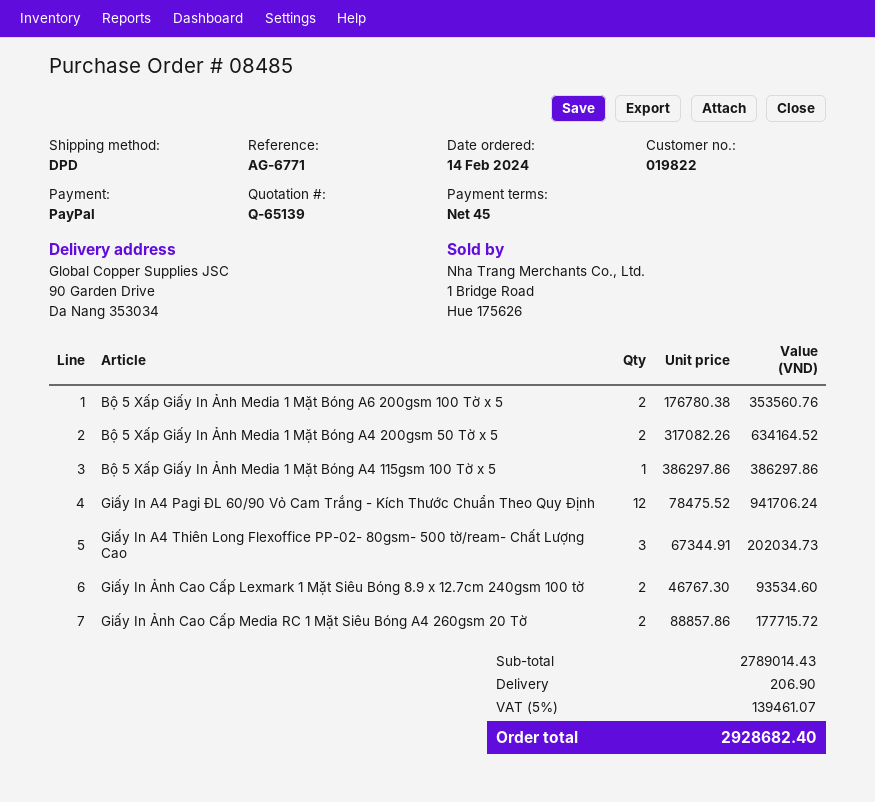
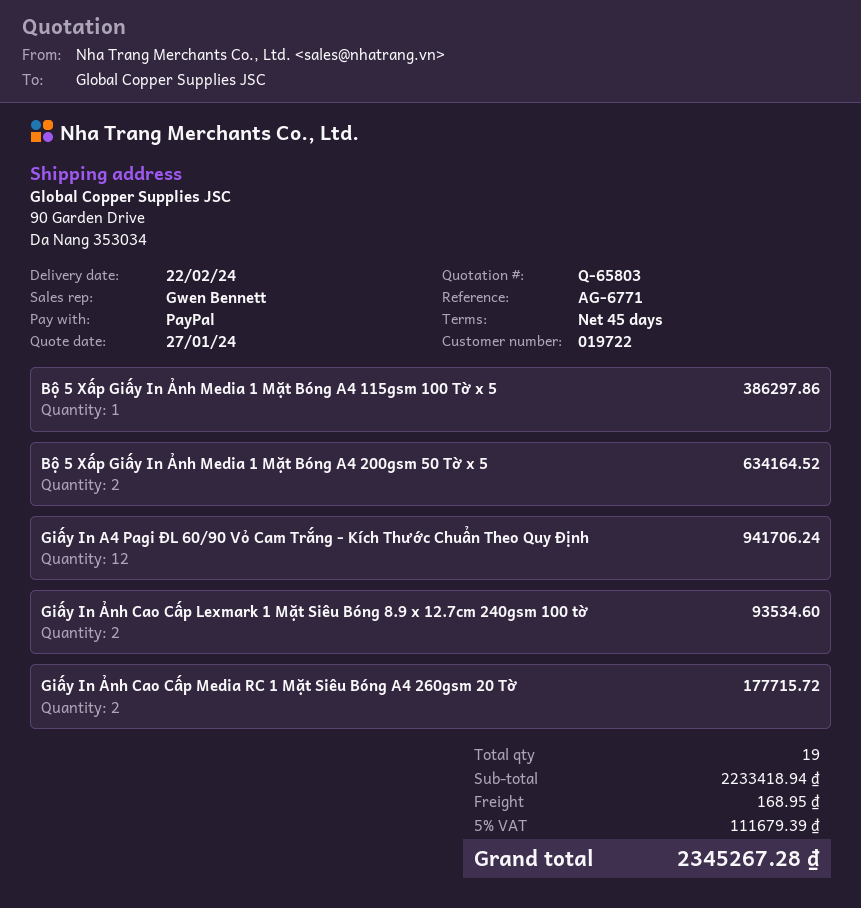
quote number: Q-65139 -> Q-65803
customer number: 019822 -> 019722
Bộ 5 Xấp Giấy In Ảnh Media 1 Mặt Bóng A6 200gsm 100 Tờ x 5: 2 for 353560.76 -> none
Giấy In A4 Thiên Long Flexoffice PP-02- 80gsm- 500 tờ/ream- Chất Lượng Cao: 3 for 202034.73 -> none
subtotal: 2789014.43 -> 2233418.94
shipping: 206.90 -> 168.95
tax: 5% = 139461.07 -> 5% = 111679.39
total: 2928682.40 -> 2345267.28

